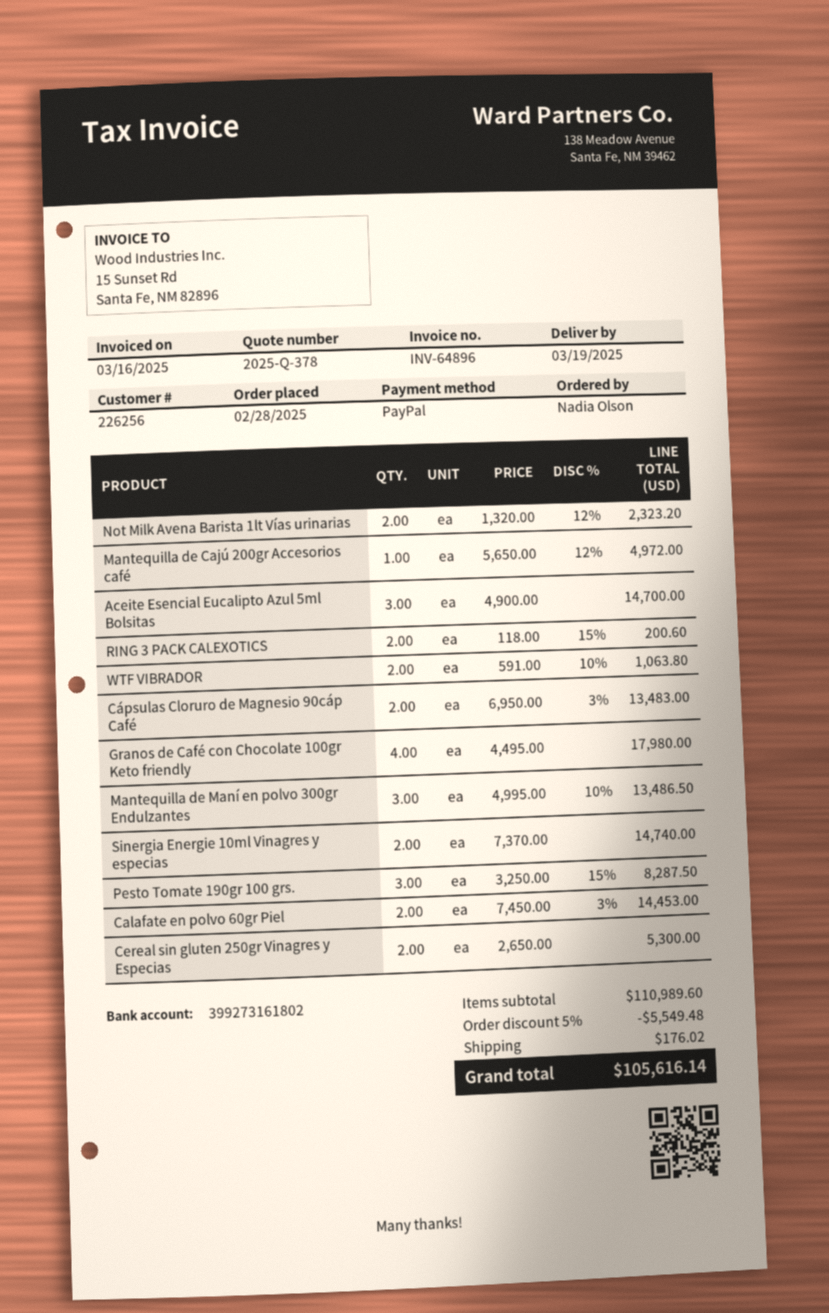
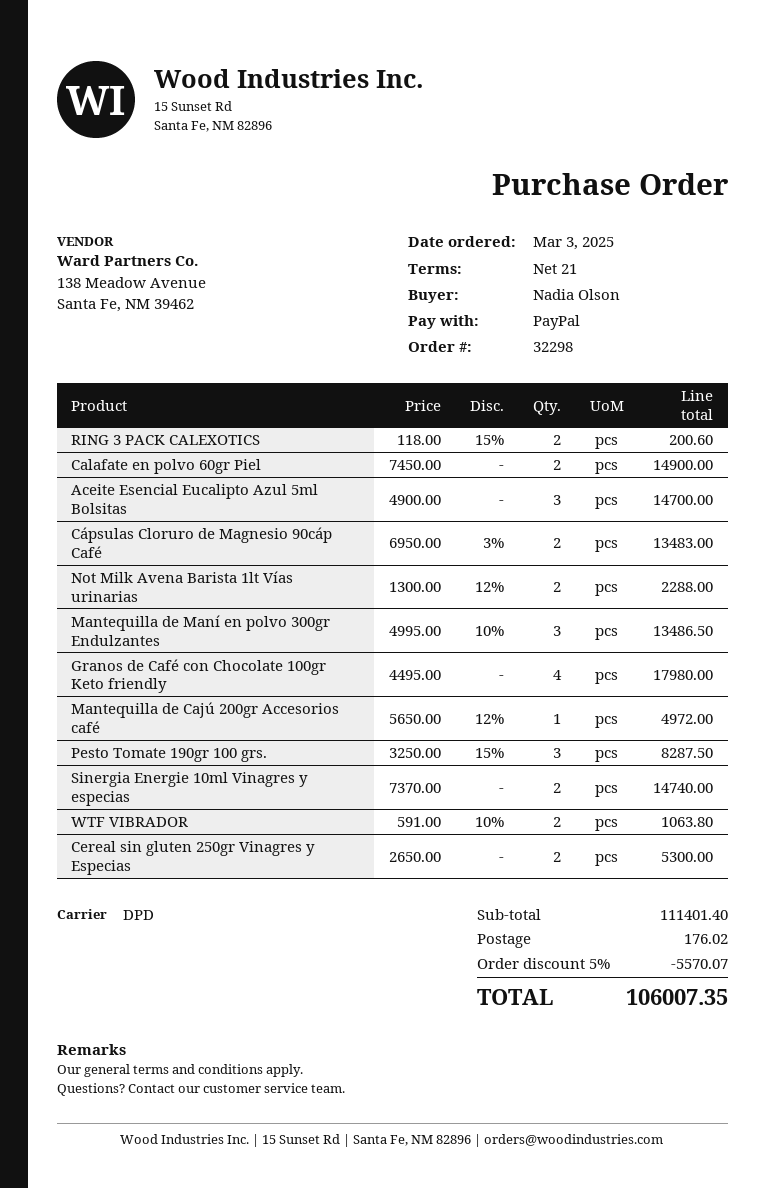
order date: 2025-02-28 -> 2025-03-03
Not Milk Avena Barista 1lt Vías urinarias: 2 x 1320.00 - 12% = 2323.20 -> 2 x 1300.00 - 12% = 2288.00
Calafate en polvo 60gr Piel: 2 x 7450.00 - 3% = 14453.00 -> 2 x 7450.00 = 14900.00
subtotal: 110989.60 -> 111401.40
discount: 5% = 5549.48 -> 5% = 5570.07
total: 105616.14 -> 106007.35

